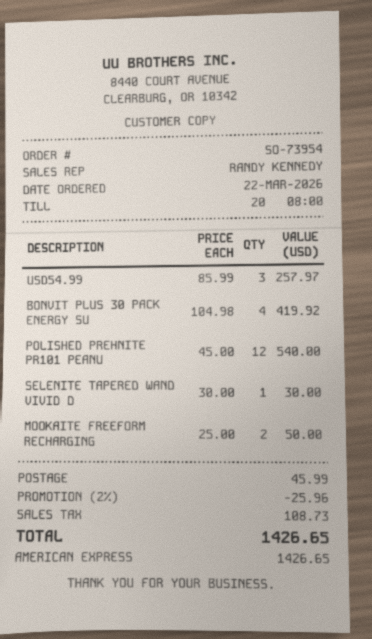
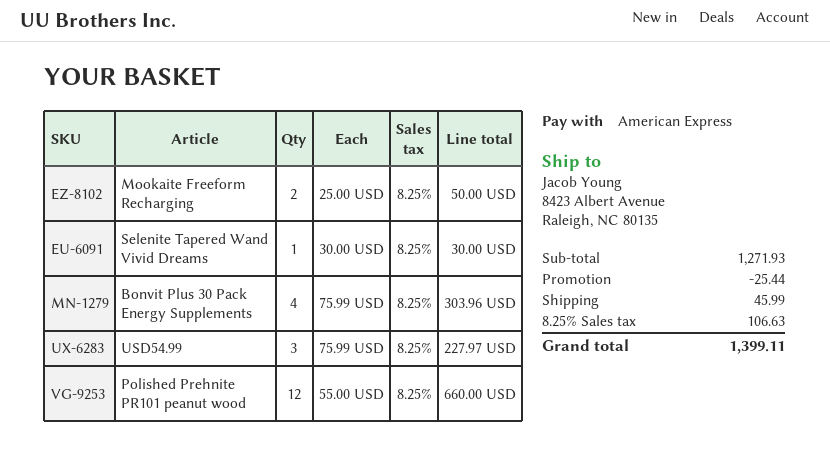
USD54.99: 3 x 85.99 = 257.97 -> 3 x 75.99 = 227.97
BONVIT PLUS 30 PACK ENERGY SU: 4 x 104.98 = 419.92 -> 4 x 75.99 = 303.96
POLISHED PREHNITE PR101 PEANU: 12 x 45.00 = 540.00 -> 12 x 55.00 = 660.00
discount: 25.96 -> 25.44
tax: 108.73 -> 106.63
total: 1426.65 -> 1399.11

